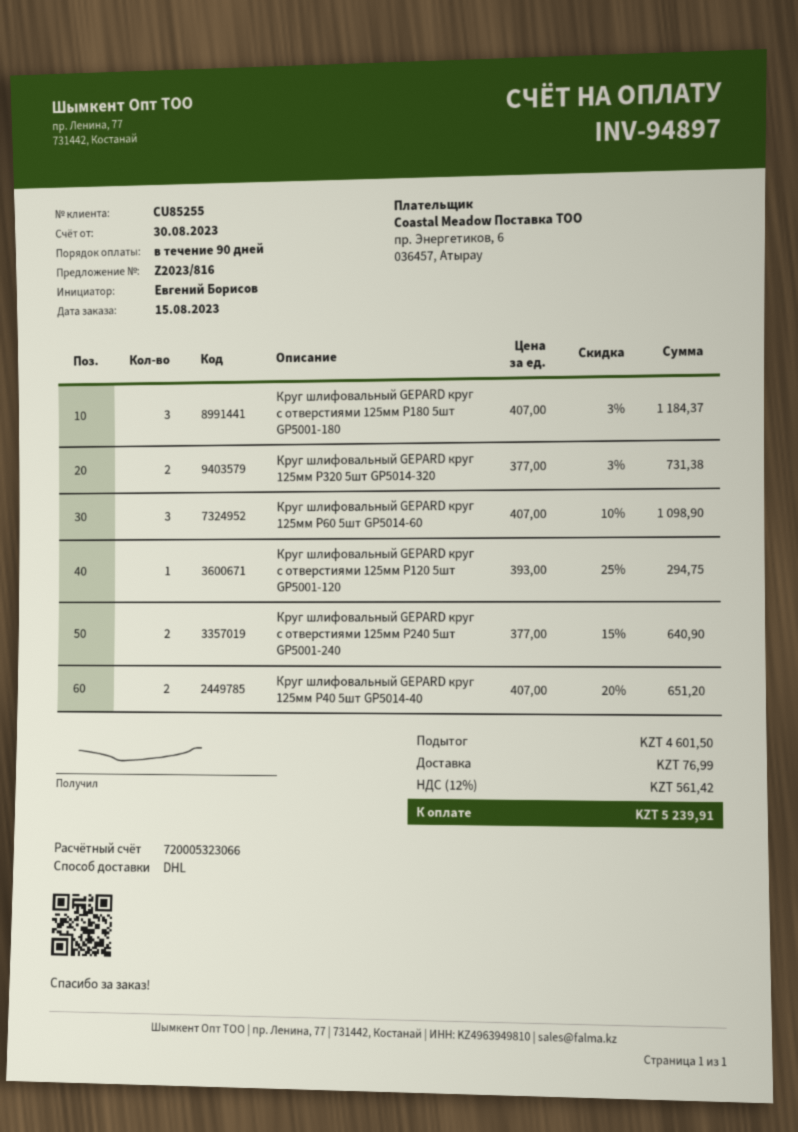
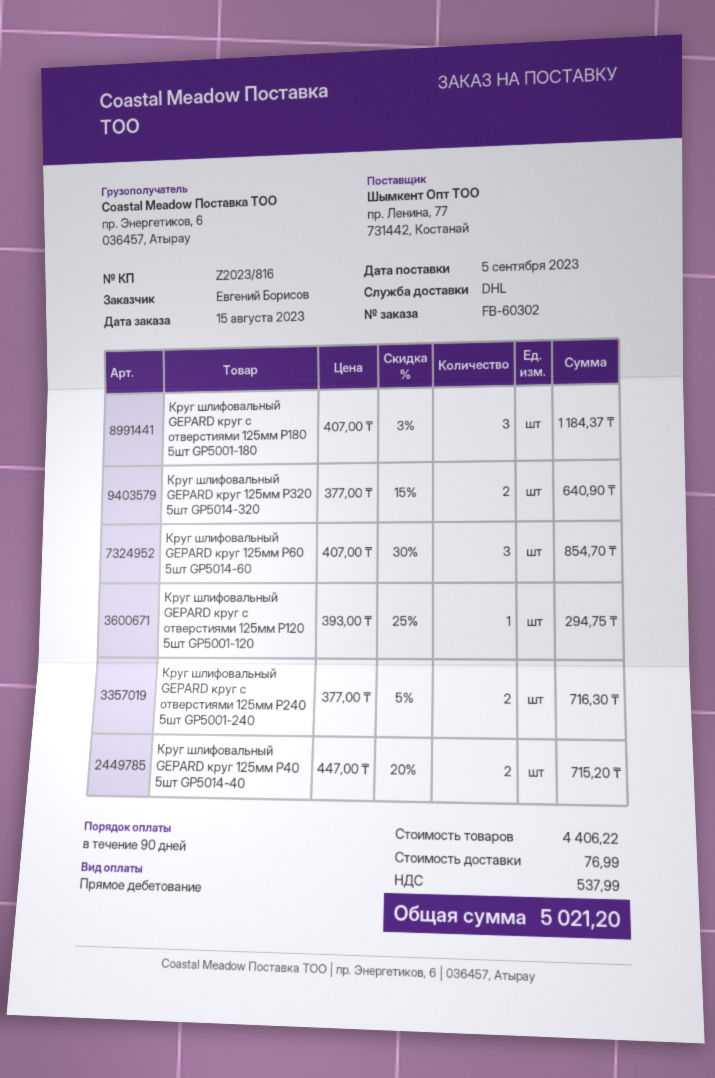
Круг шлифовальный GEPARD круг 125мм Р320 5шт GP5014-320: 2 x 377.00 - 3% = 731.38 -> 2 x 377.00 - 15% = 640.90
Круг шлифовальный GEPARD круг 125мм Р60 5шт GP5014-60: 3 x 407.00 - 10% = 1098.90 -> 3 x 407.00 - 30% = 854.70
Круг шлифовальный GEPARD круг с отверстиями 125мм Р240 5шт GP5001-240: 2 x 377.00 - 15% = 640.90 -> 2 x 377.00 - 5% = 716.30
Круг шлифовальный GEPARD круг 125мм Р40 5шт GP5014-40: 2 x 407.00 - 20% = 651.20 -> 2 x 447.00 - 20% = 715.20
subtotal: 4601.50 -> 4406.22
tax: 561.42 -> 537.99
total: 5239.91 -> 5021.20

